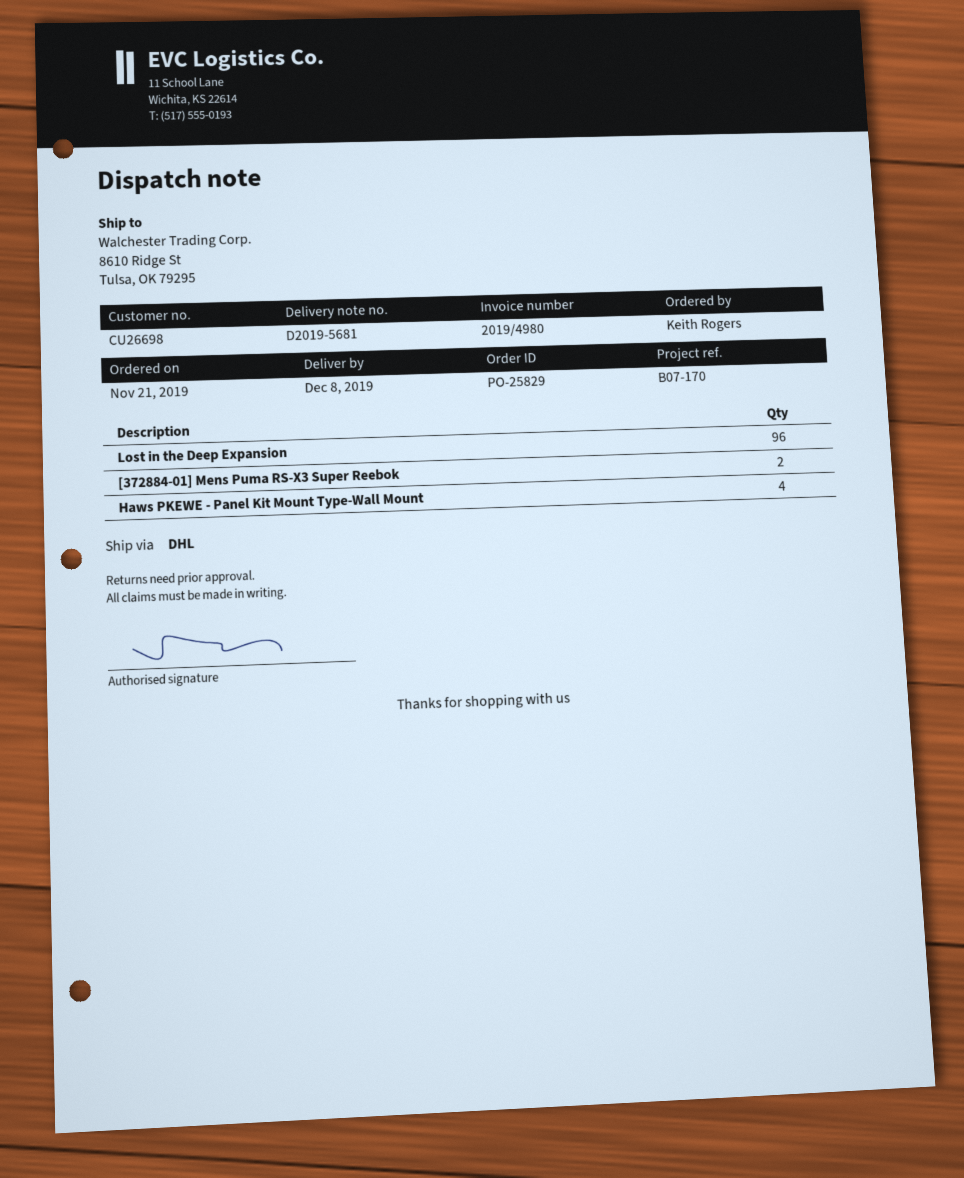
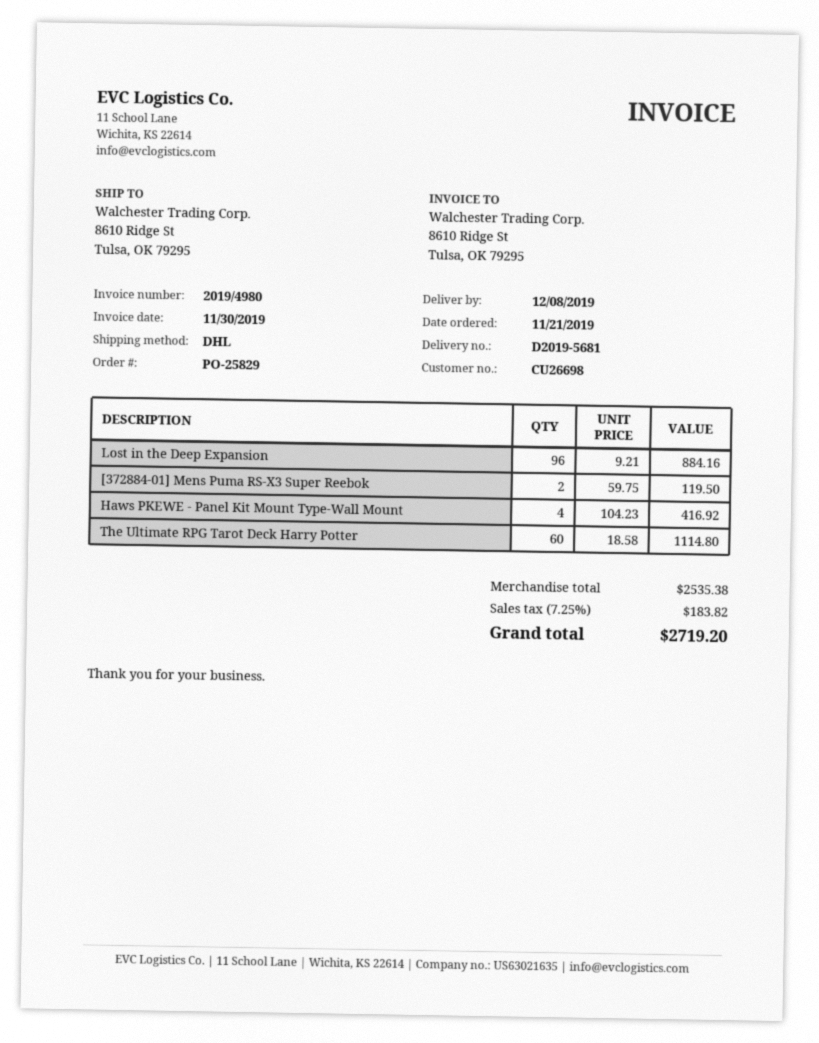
The Ultimate RPG Tarot Deck Harry Potter: none -> 60

